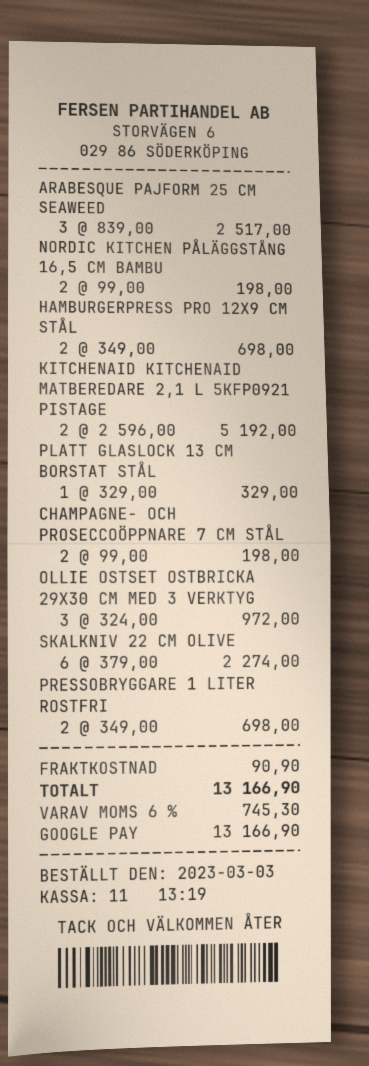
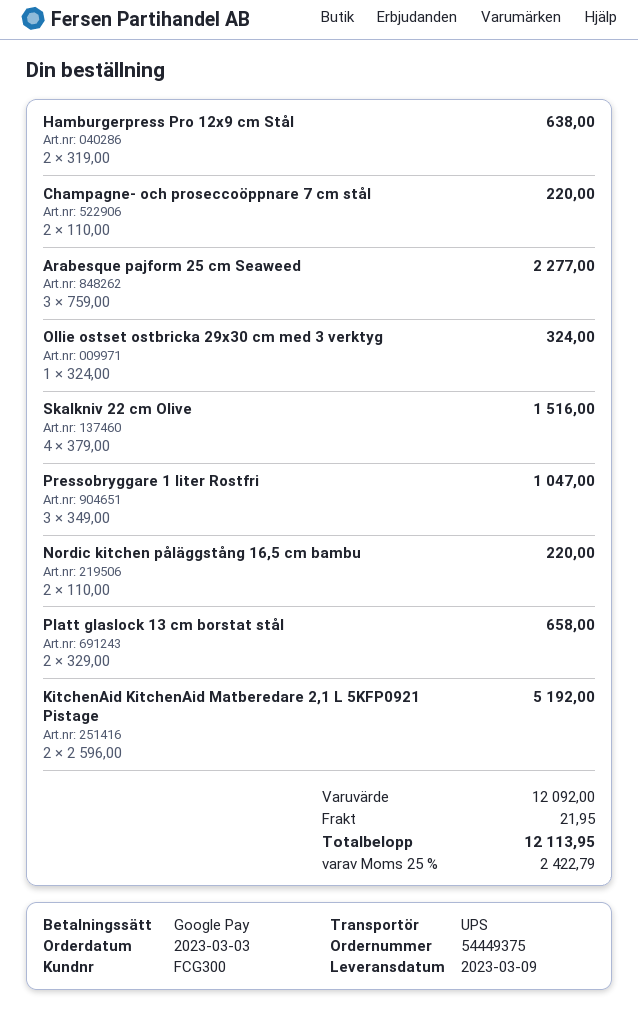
ARABESQUE PAJFORM 25 CM SEAWEED: 3 x 839.00 = 2517.00 -> 3 x 759.00 = 2277.00
NORDIC KITCHEN PÅLÄGGSTÅNG 16,5 CM BAMBU: 2 x 99.00 = 198.00 -> 2 x 110.00 = 220.00
HAMBURGERPRESS PRO 12X9 CM STÅL: 2 x 349.00 = 698.00 -> 2 x 319.00 = 638.00
PLATT GLASLOCK 13 CM BORSTAT STÅL: 1 x 329.00 = 329.00 -> 2 x 329.00 = 658.00
CHAMPAGNE- OCH PROSECCOÖPPNARE 7 CM STÅL: 2 x 99.00 = 198.00 -> 2 x 110.00 = 220.00
OLLIE OSTSET OSTBRICKA 29X30 CM MED 3 VERKTYG: 3 x 324.00 = 972.00 -> 1 x 324.00 = 324.00
SKALKNIV 22 CM OLIVE: 6 x 379.00 = 2274.00 -> 4 x 379.00 = 1516.00
PRESSOBRYGGARE 1 LITER ROSTFRI: 2 x 349.00 = 698.00 -> 3 x 349.00 = 1047.00
shipping: 90.90 -> 21.95
tax: 6% = 745.30 -> 25% = 2422.79
total: 13166.90 -> 12113.95

